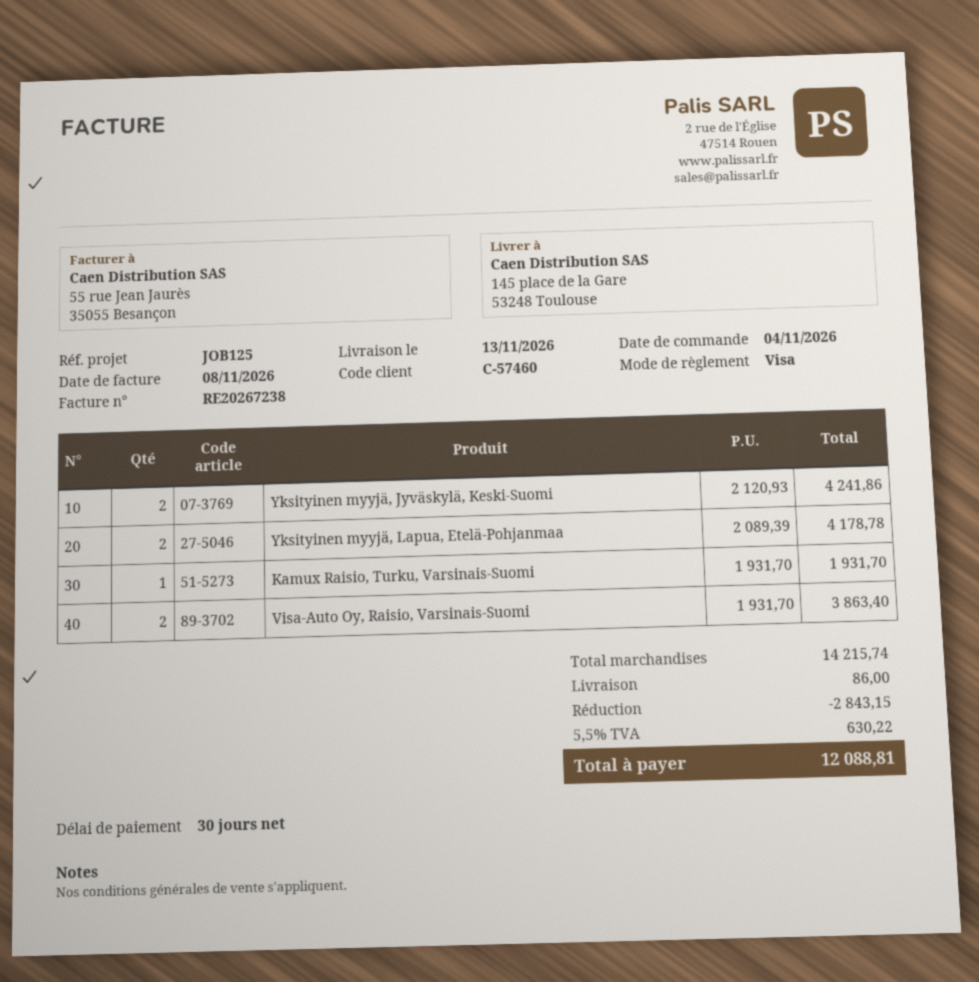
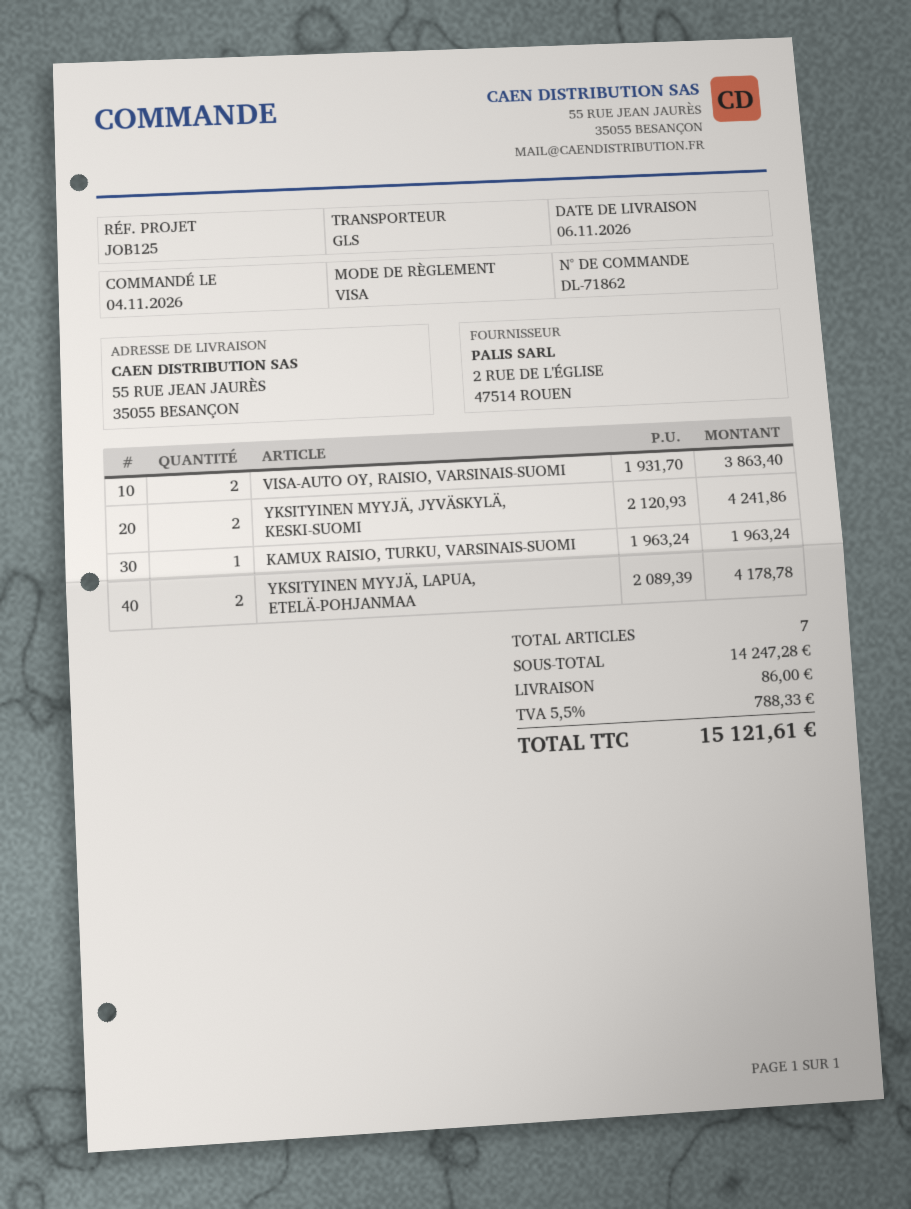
delivery date: 2026-11-13 -> 2026-11-06
ship to: 145 place de la Gare, 53248 Toulouse -> 55 RUE JEAN JAURÈS, 35055 BESANÇON
Kamux Raisio, Turku, Varsinais-Suomi: 1 x 1931.70 = 1931.70 -> 1 x 1963.24 = 1963.24
subtotal: 14215.74 -> 14247.28
discount: 2843.15 -> none
tax: 5.5% = 630.22 -> 5.5% = 788.33
total: 12088.81 -> 15121.61

